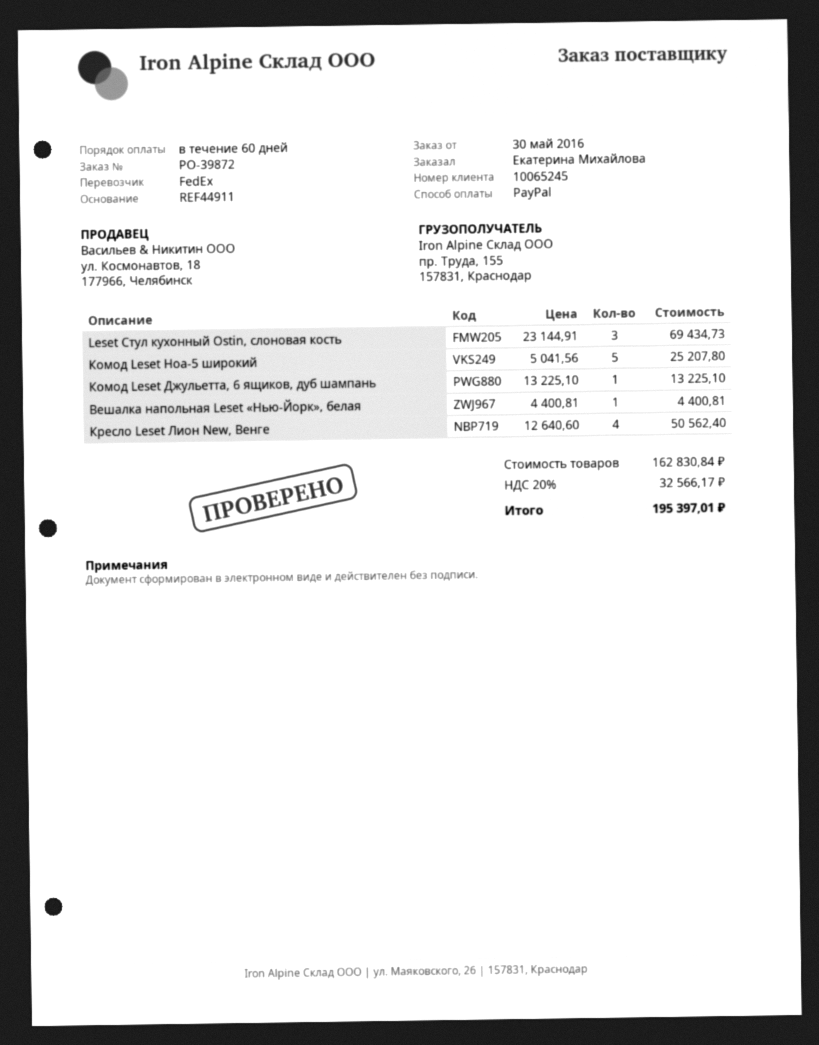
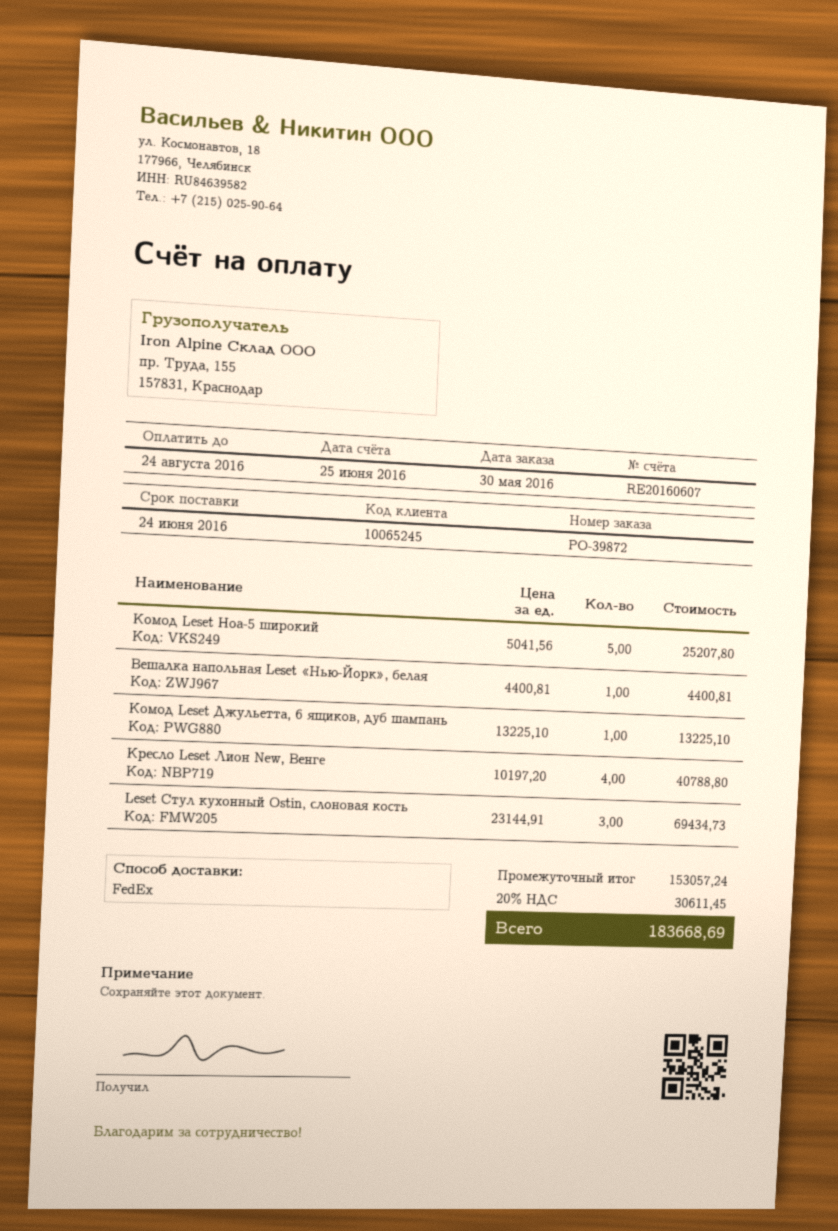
Кресло Leset Лион New, Венге: 4 x 12640.60 = 50562.40 -> 4 x 10197.20 = 40788.80
subtotal: 162830.84 -> 153057.24
tax: 20% = 32566.17 -> 20% = 30611.45
total: 195397.01 -> 183668.69

